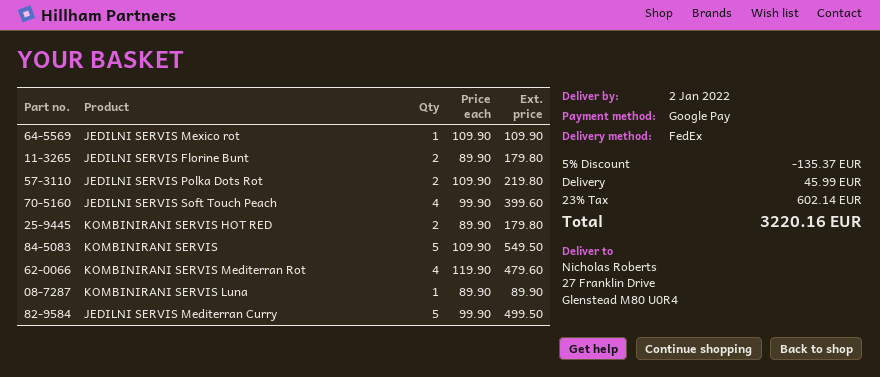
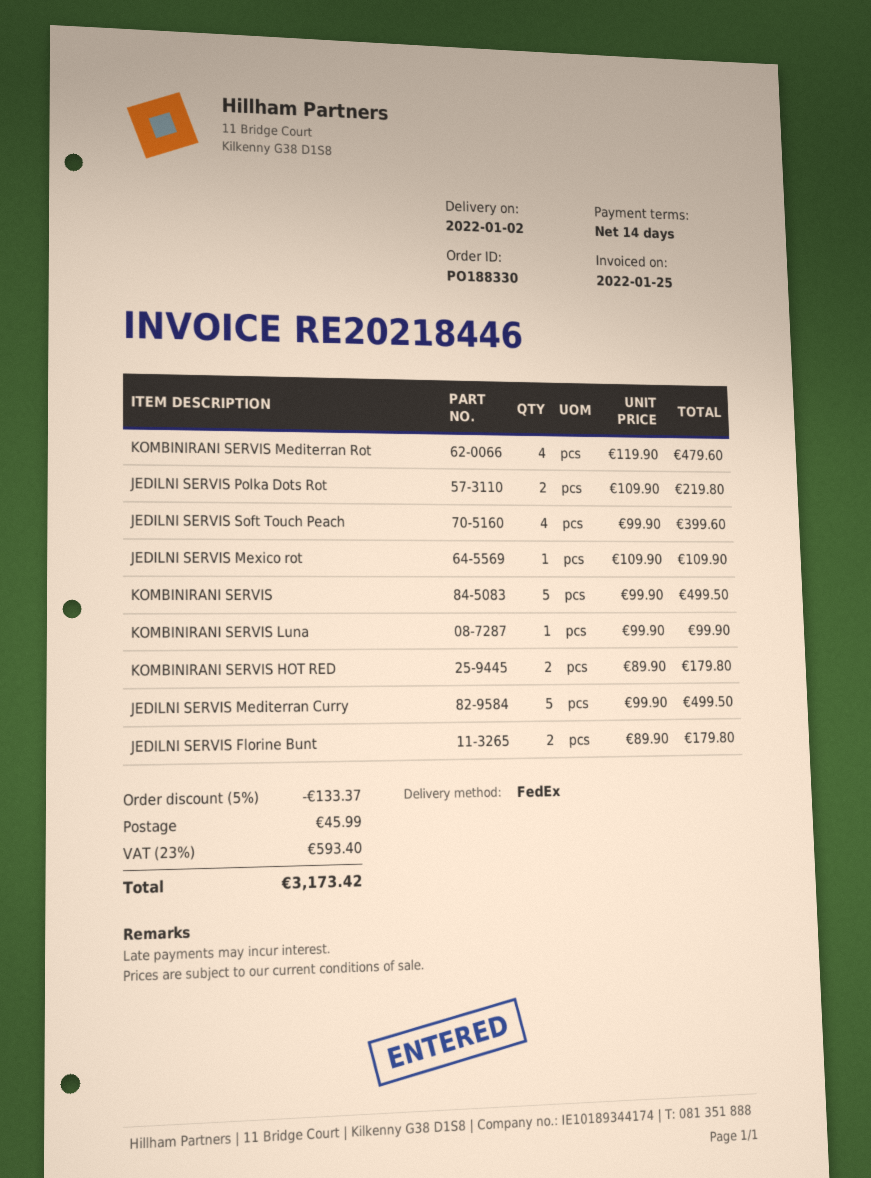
KOMBINIRANI SERVIS: 5 x 109.90 = 549.50 -> 5 x 99.90 = 499.50
KOMBINIRANI SERVIS Luna: 1 x 89.90 = 89.90 -> 1 x 99.90 = 99.90
discount: 5% = 135.37 -> 5% = 133.37
tax: 23% = 602.14 -> 23% = 593.40
total: 3220.16 -> 3173.42

